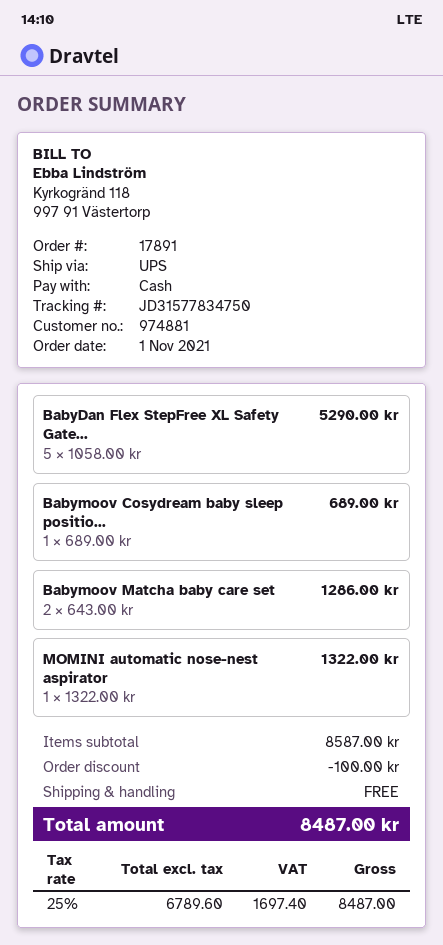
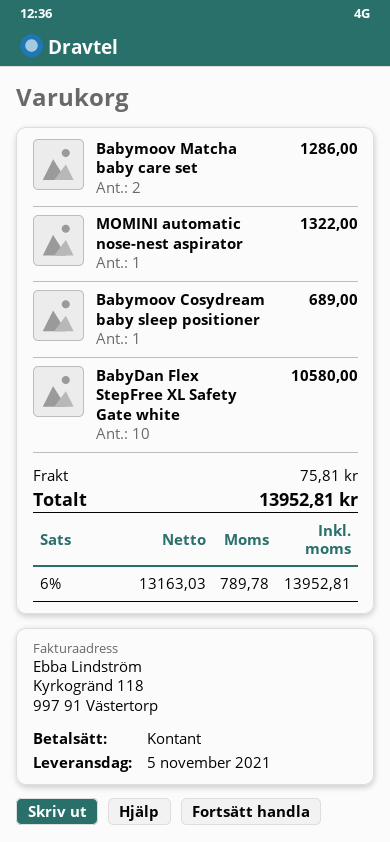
BabyDan Flex StepFree XL Safety Gate...: 5 for 5290.00 -> 10 for 10580.00
discount: 100.00 -> none
shipping: 0.00 -> 75.81
net: 6789.60 -> 13163.03
tax: 25% = 1697.40 -> 6% = 789.78
total: 8487.00 -> 13952.81

